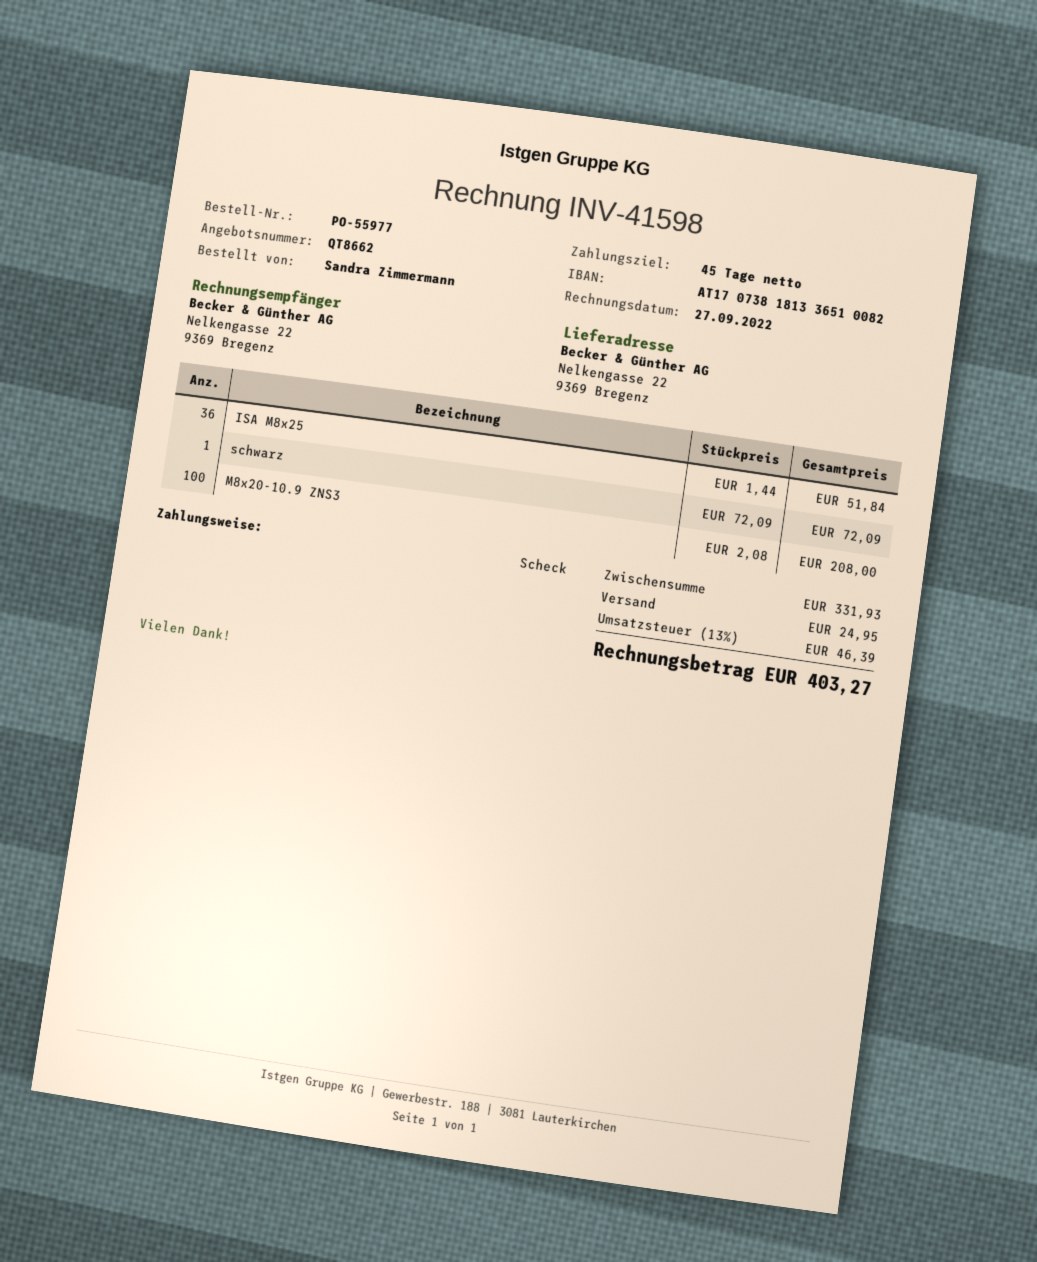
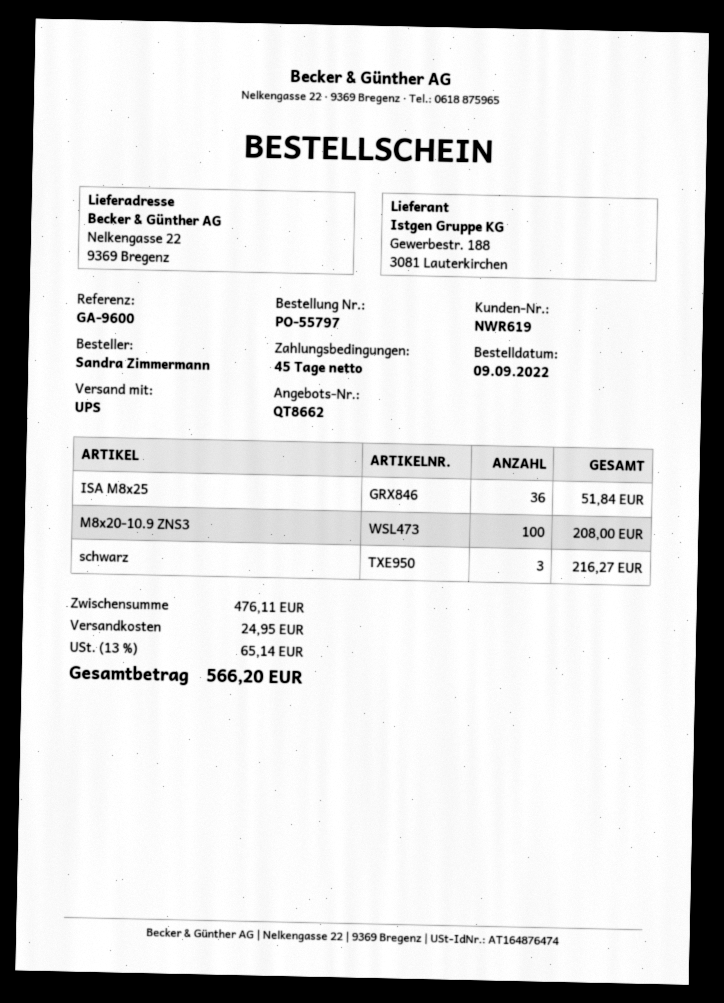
order number: PO-55977 -> PO-55797
schwarz: 1 for 72.09 -> 3 for 216.27
subtotal: 331.93 -> 476.11
tax: 13% = 46.39 -> 13% = 65.14
total: 403.27 -> 566.20

